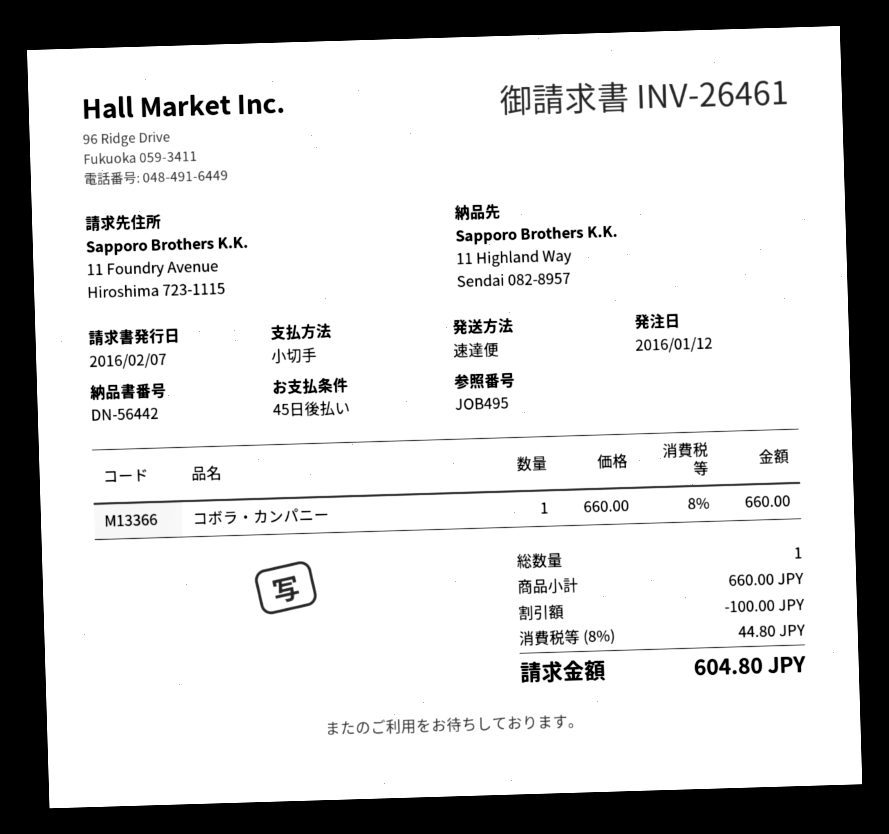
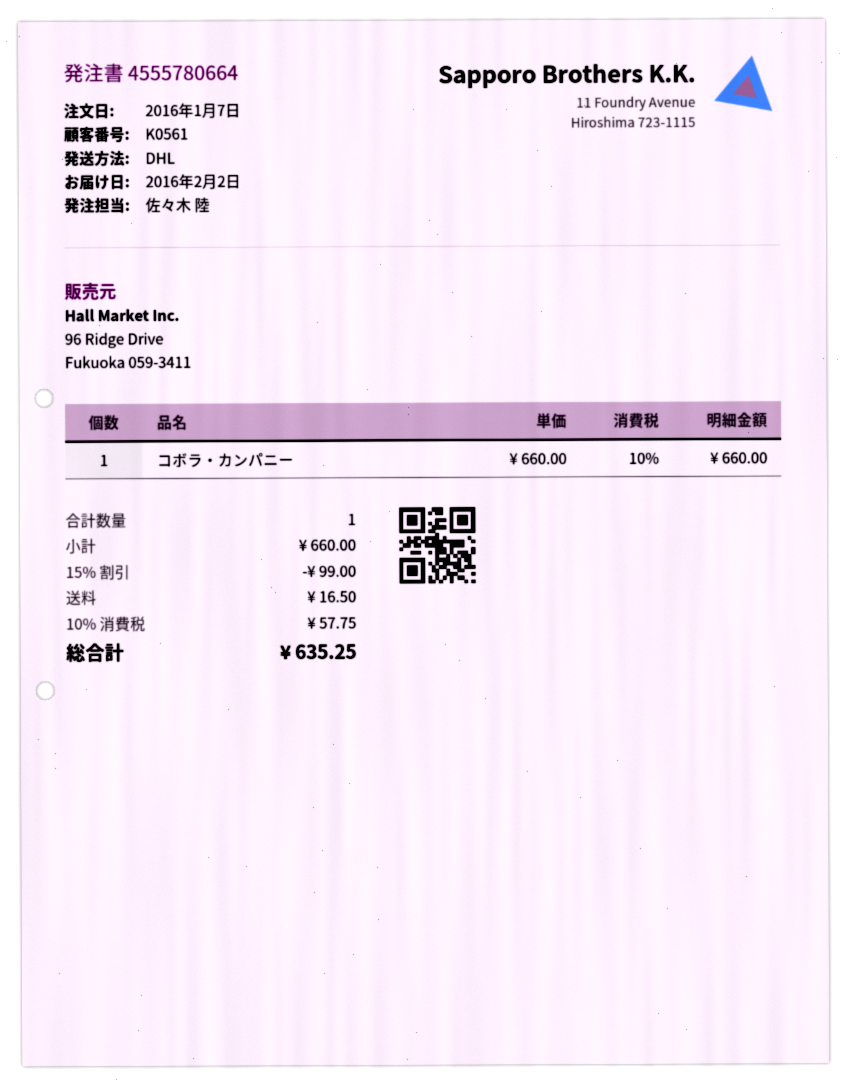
order date: 2016-01-12 -> 2016-01-07
shipping method: express -> DHL
discount: 100.00 -> 99.00
shipping: none -> 16.50
tax: 8% = 44.80 -> 10% = 57.75
total: 604.80 -> 635.25

